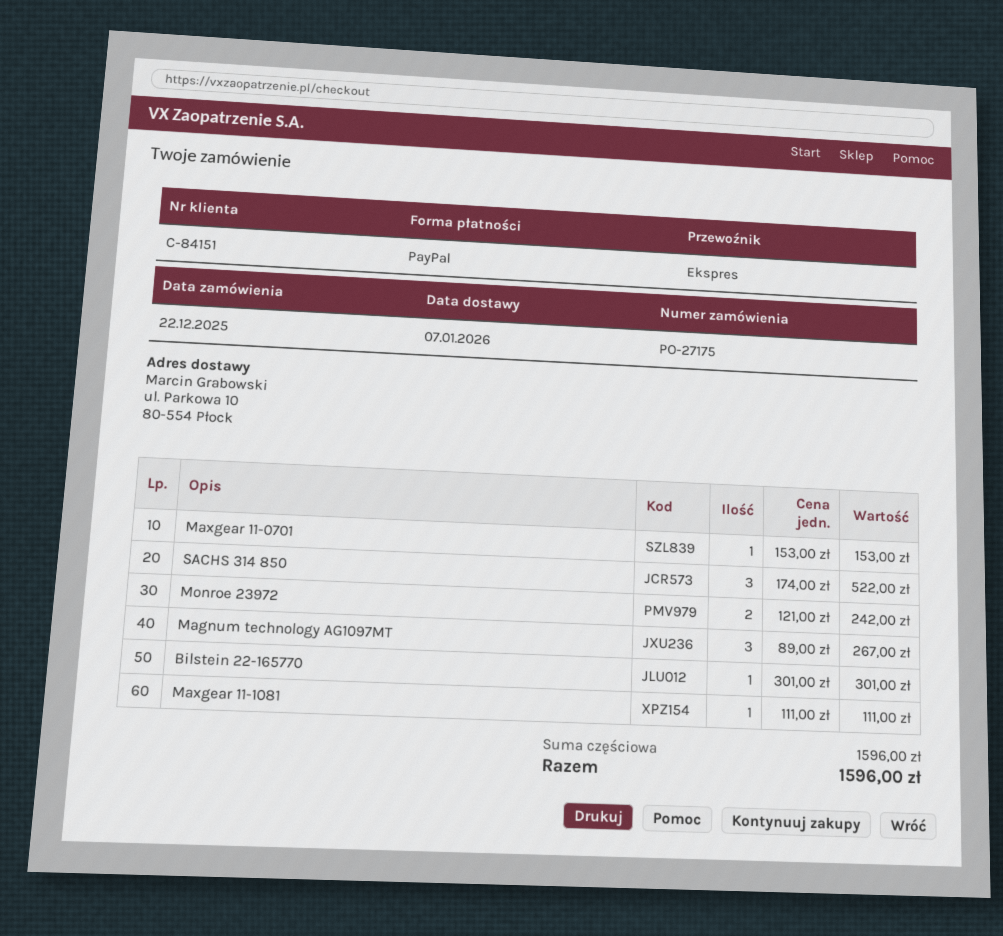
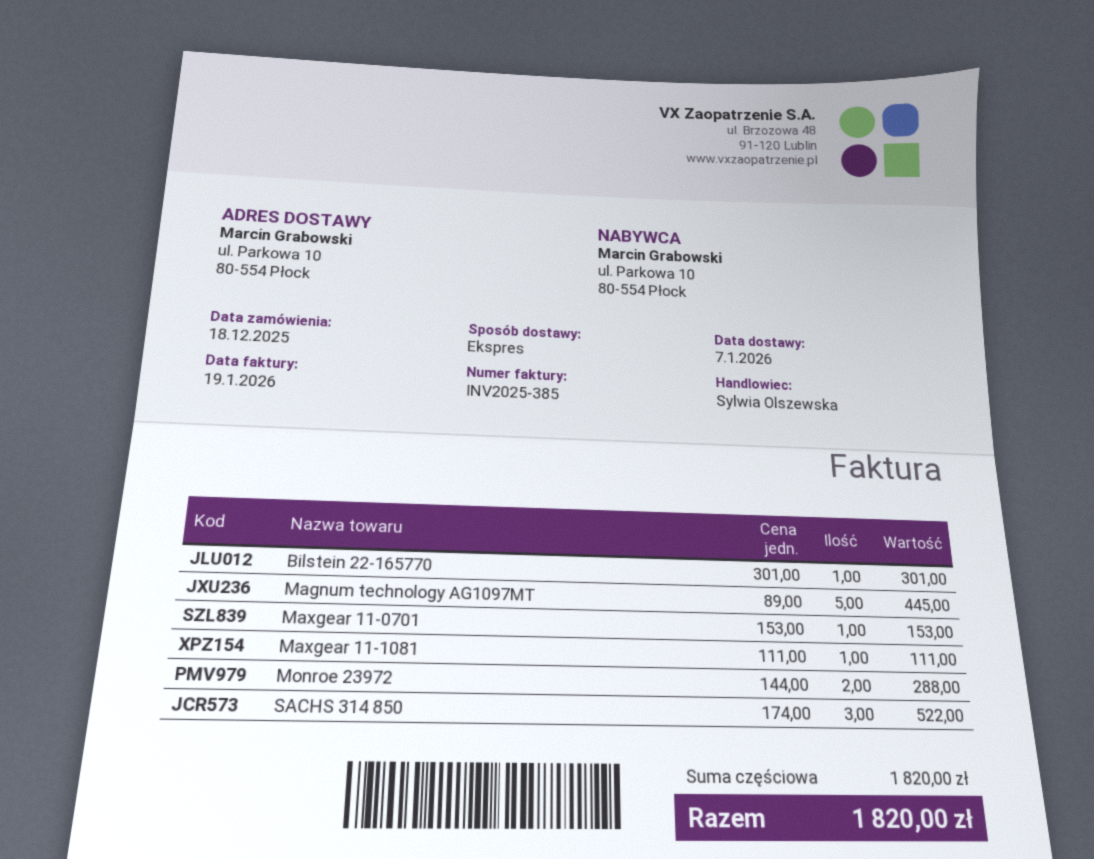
order date: 2025-12-22 -> 2025-12-18
Monroe 23972: 2 x 121.00 = 242.00 -> 2 x 144.00 = 288.00
Magnum technology AG1097MT: 3 x 89.00 = 267.00 -> 5 x 89.00 = 445.00
subtotal: 1596.00 -> 1820.00
total: 1596.00 -> 1820.00

